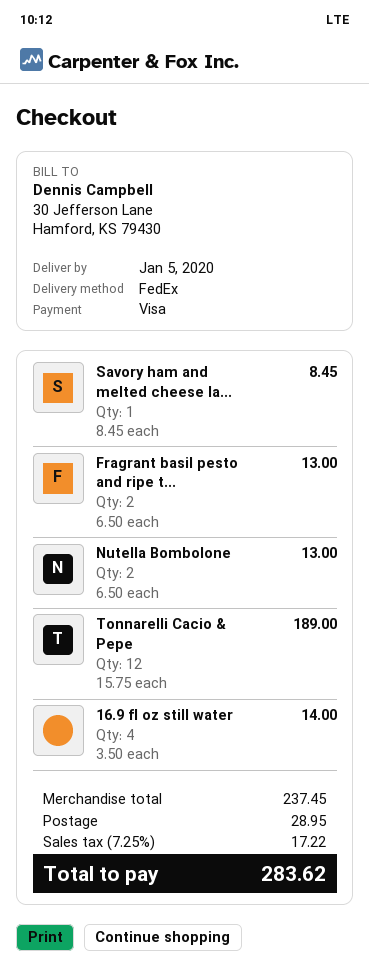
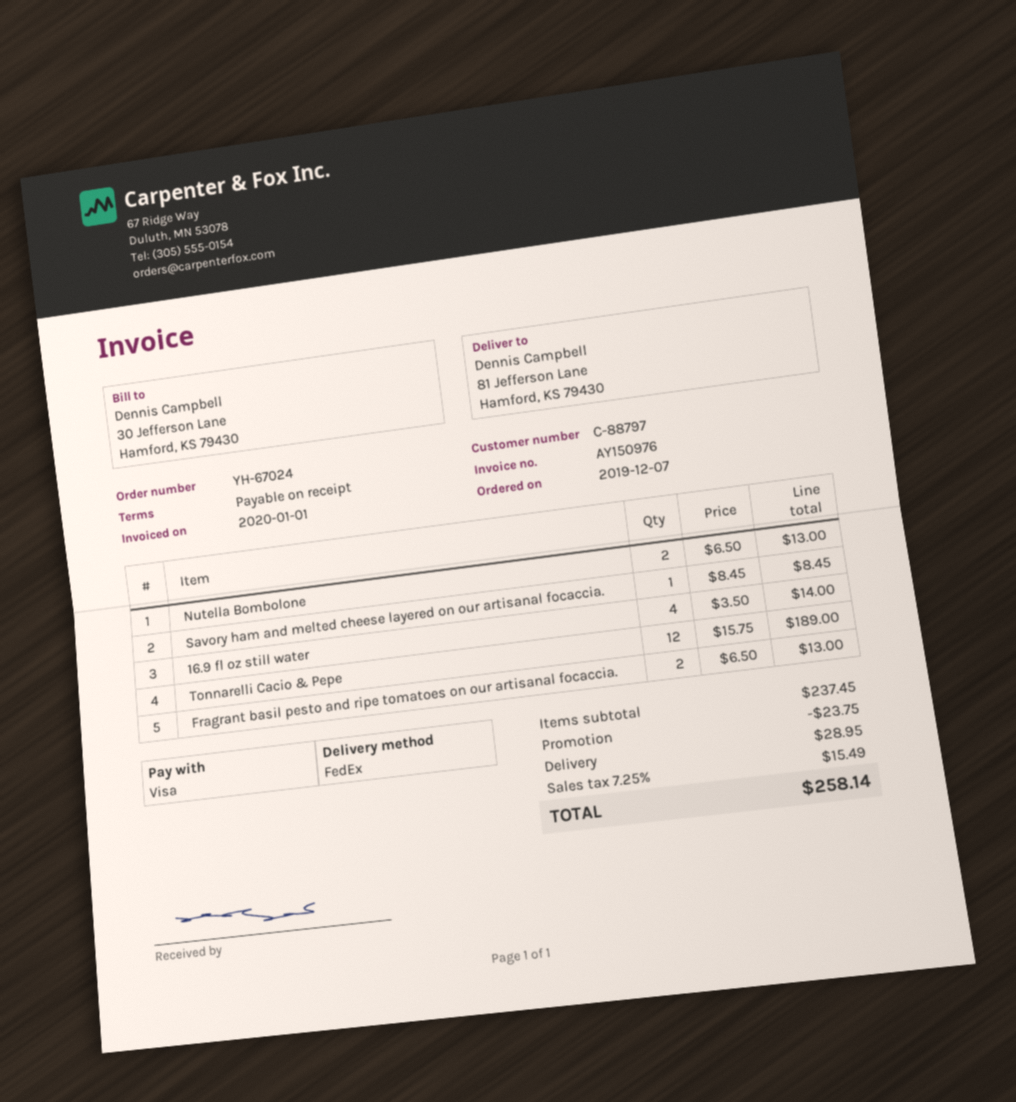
discount: none -> 23.75
tax: 7.25% = 17.22 -> 7.25% = 15.49
total: 283.62 -> 258.14

